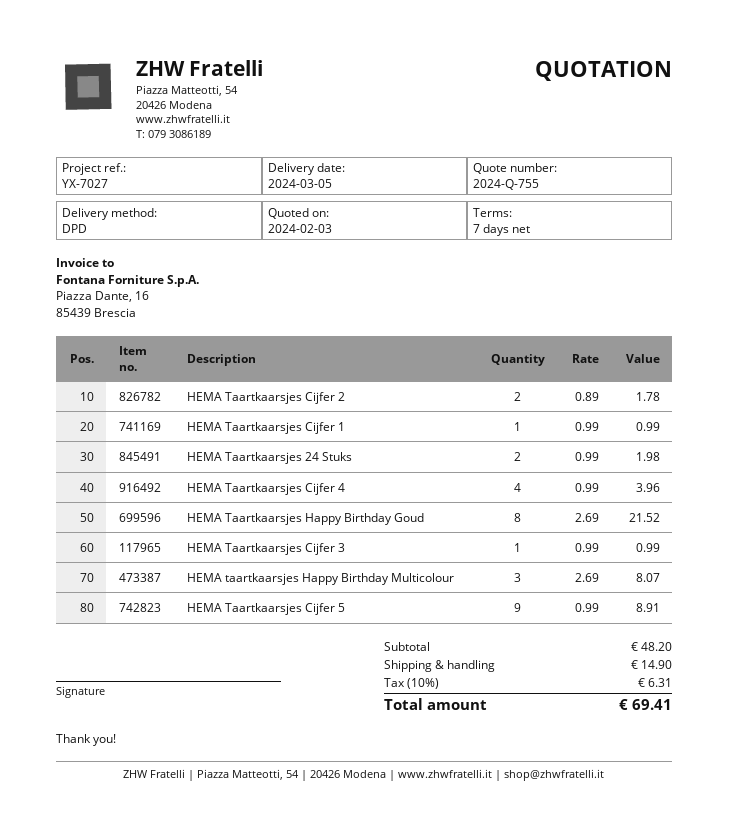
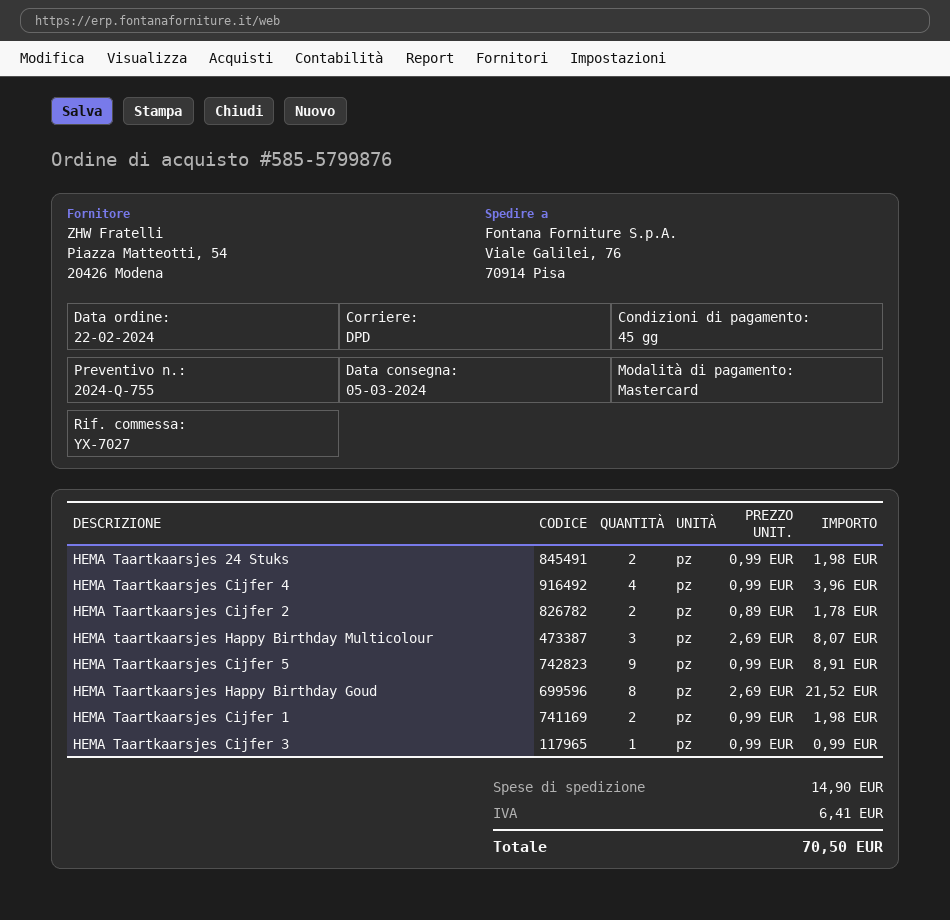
payment terms: 7 days -> 45 days
HEMA Taartkaarsjes Cijfer 1: 1 x 0.99 = 0.99 -> 2 x 0.99 = 1.98
tax: 6.31 -> 6.41
total: 69.41 -> 70.50

